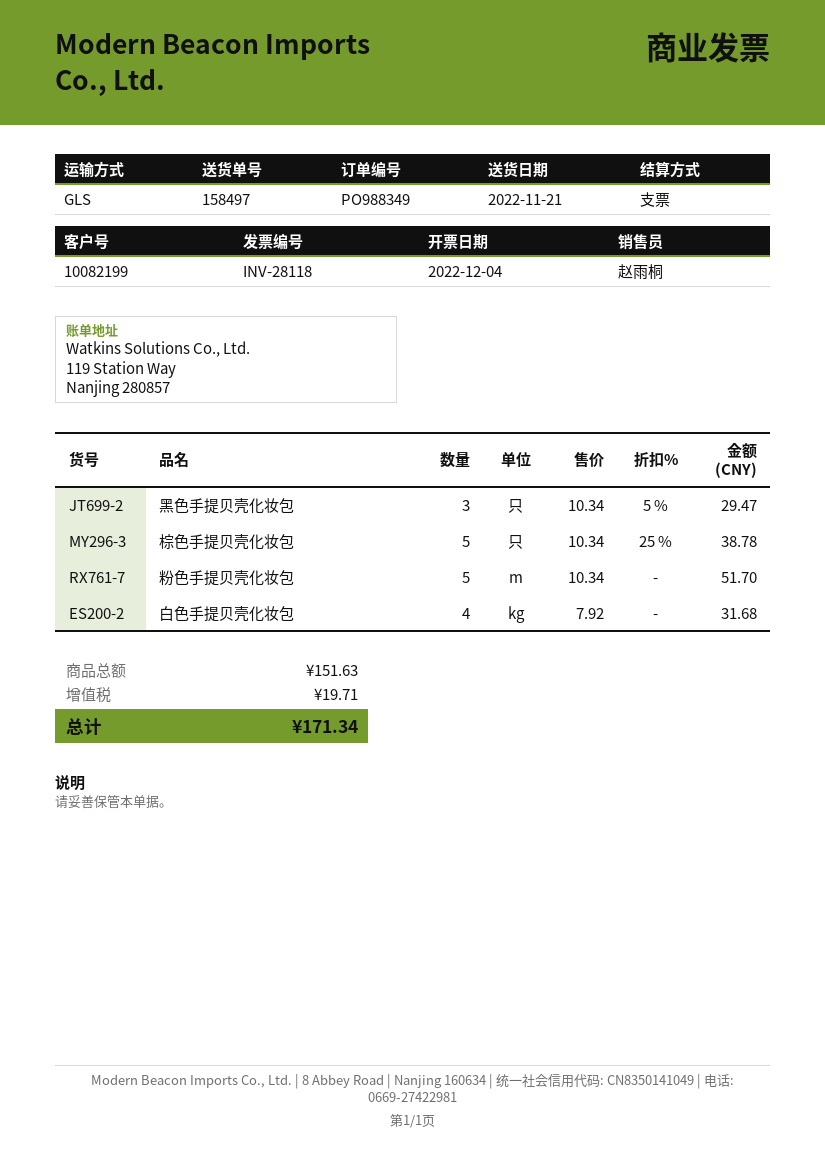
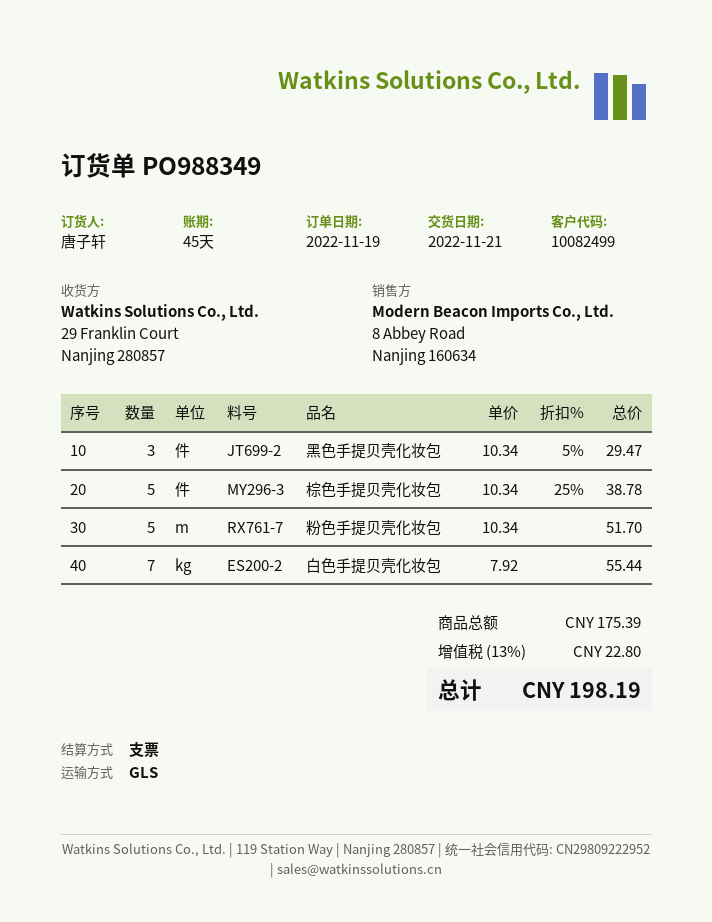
customer number: 10082199 -> 10082499
白色手提贝壳化妆包: 4 x 7.92 = 31.68 -> 7 x 7.92 = 55.44
subtotal: 151.63 -> 175.39
tax: 19.71 -> 22.80
total: 171.34 -> 198.19

